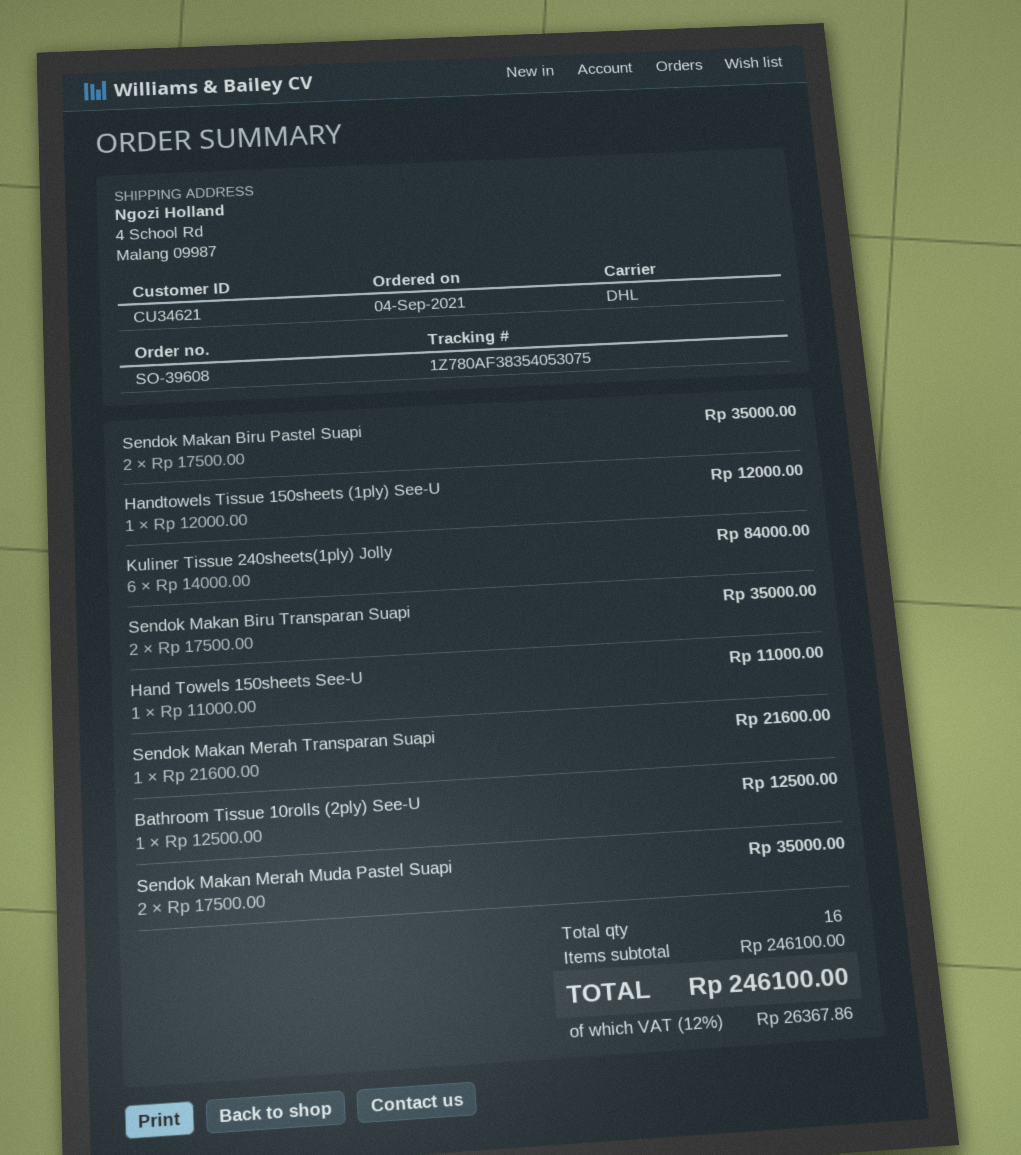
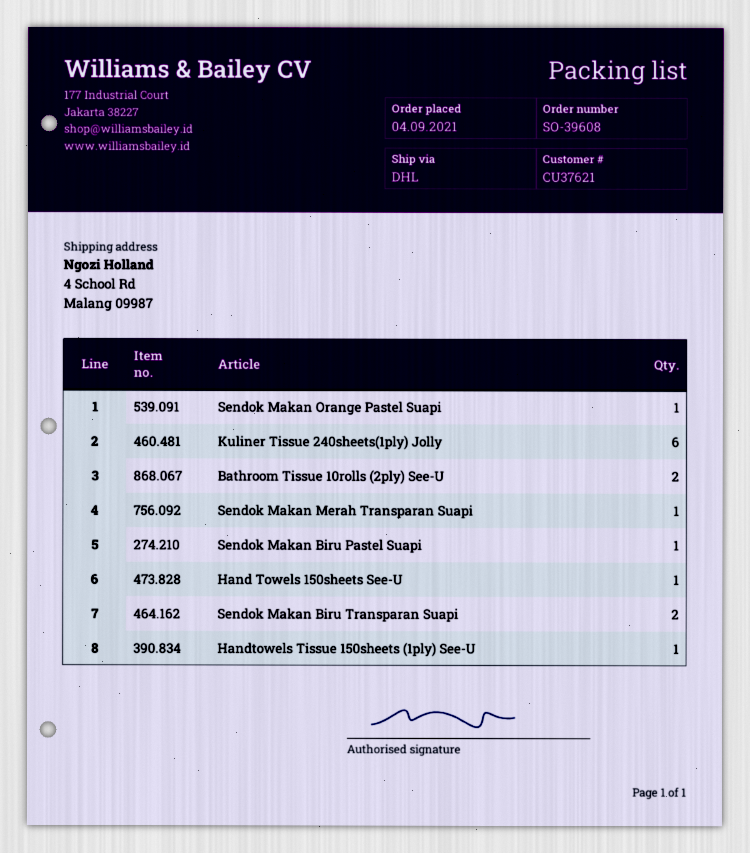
customer number: CU34621 -> CU37621
Sendok Makan Biru Pastel Suapi: 2 -> 1
Bathroom Tissue 10rolls (2ply) See-U: 1 -> 2
Sendok Makan Merah Muda Pastel Suapi: 2 -> none
Sendok Makan Orange Pastel Suapi: none -> 1

